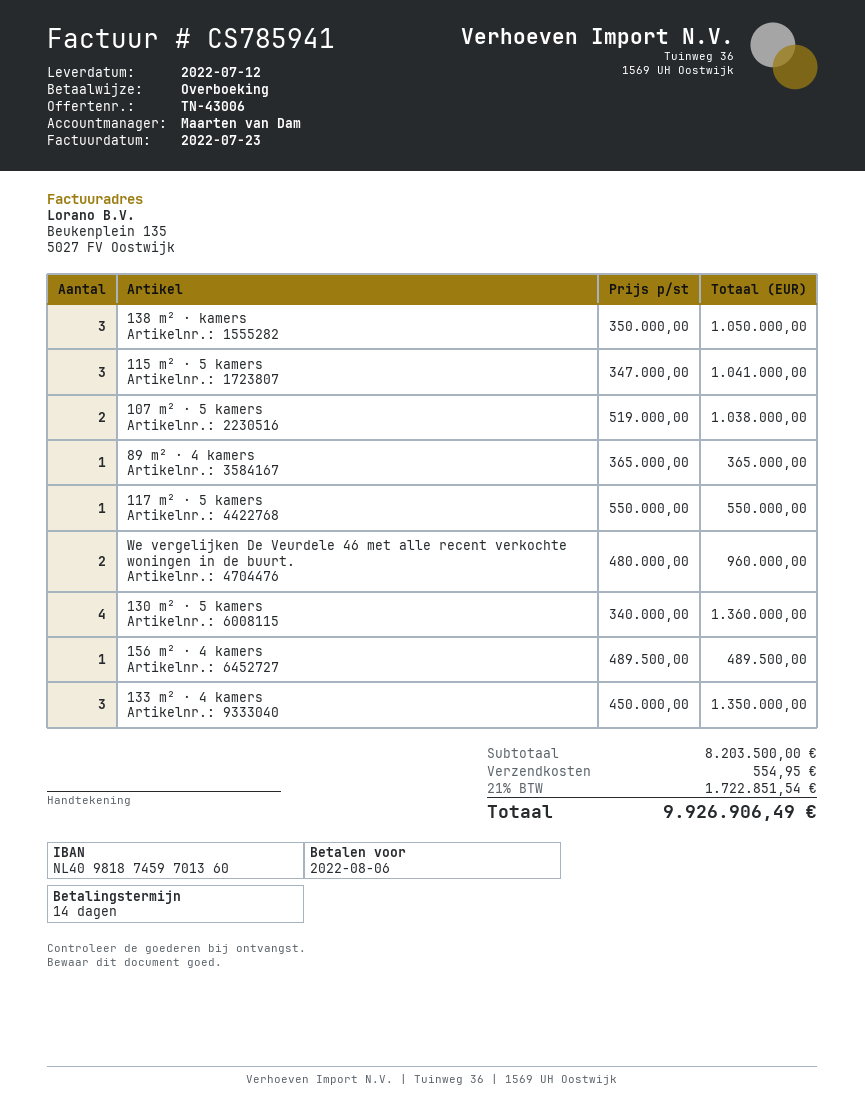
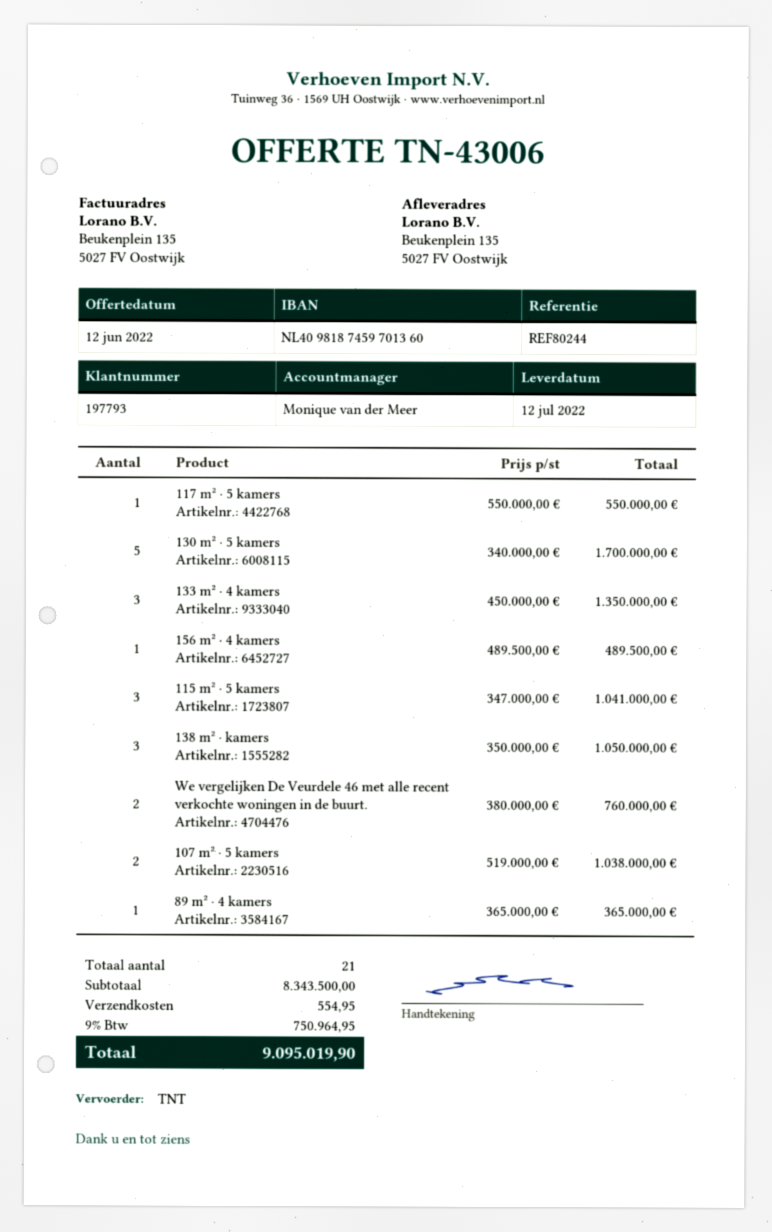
sales rep: Maarten van Dam -> Monique van der Meer
We vergelijken De Veurdele 46 met alle recent verkochte woningen in de buurt.: 2 x 480000.00 = 960000.00 -> 2 x 380000.00 = 760000.00
130 m² · 5 kamers: 4 x 340000.00 = 1360000.00 -> 5 x 340000.00 = 1700000.00
subtotal: 8203500.00 -> 8343500.00
tax: 21% = 1722851.54 -> 9% = 750964.95
total: 9926906.49 -> 9095019.90

